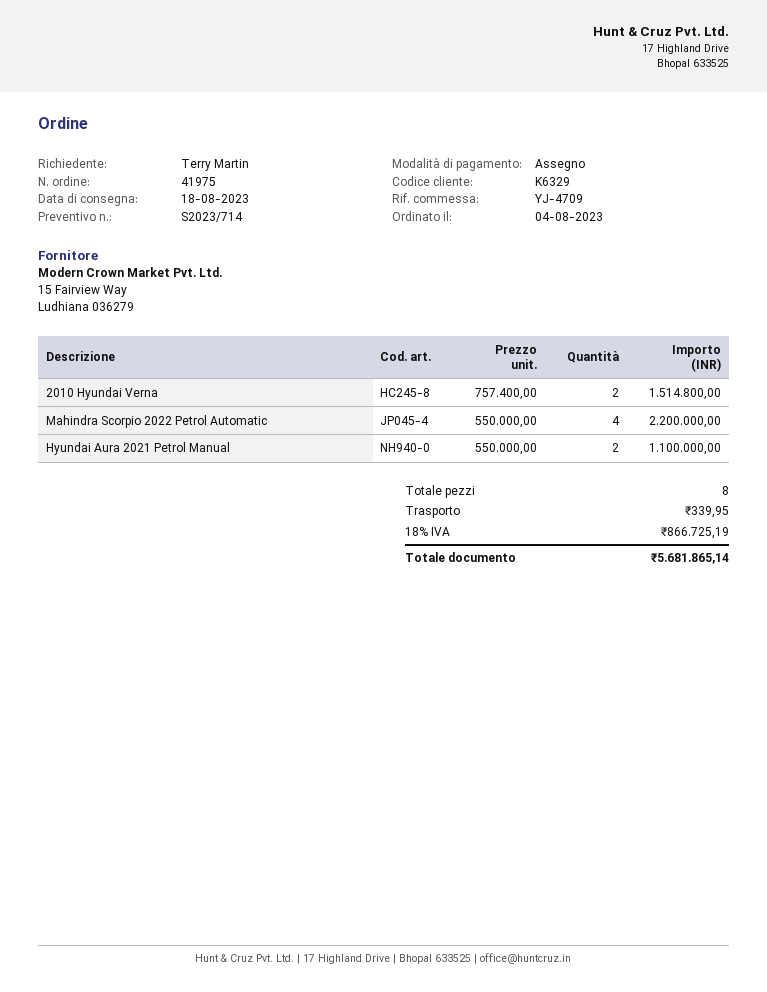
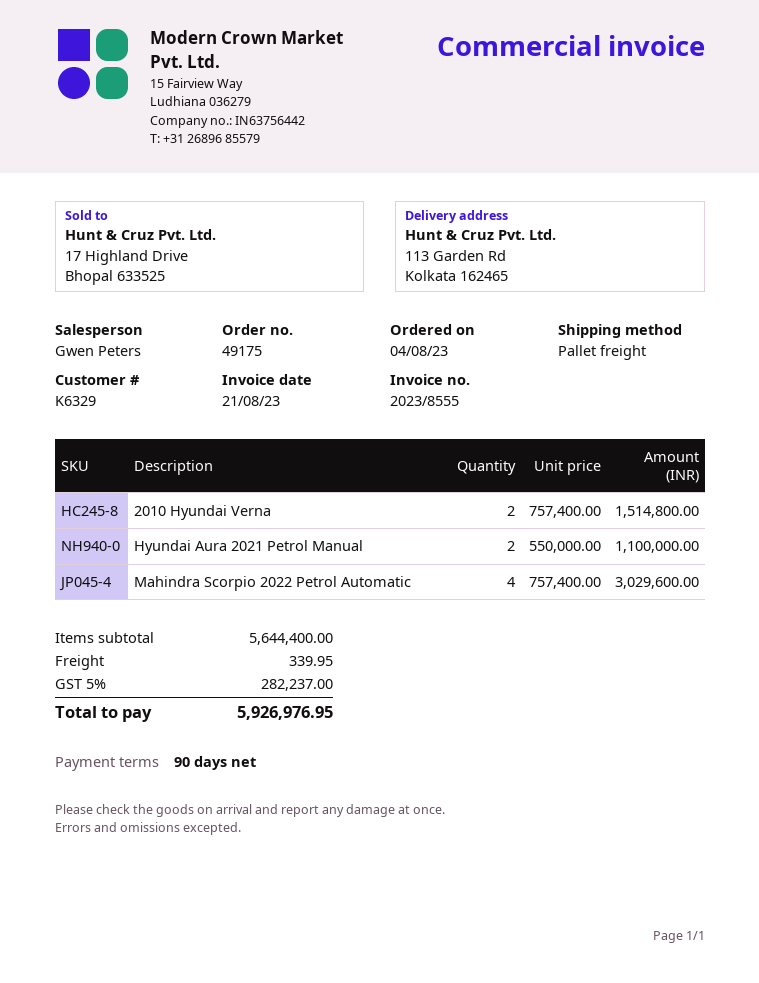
order number: 41975 -> 49175
Mahindra Scorpio 2022 Petrol Automatic: 4 x 550000.00 = 2200000.00 -> 4 x 757400.00 = 3029600.00
tax: 18% = 866725.19 -> 5% = 282237.00
total: 5681865.14 -> 5926976.95

